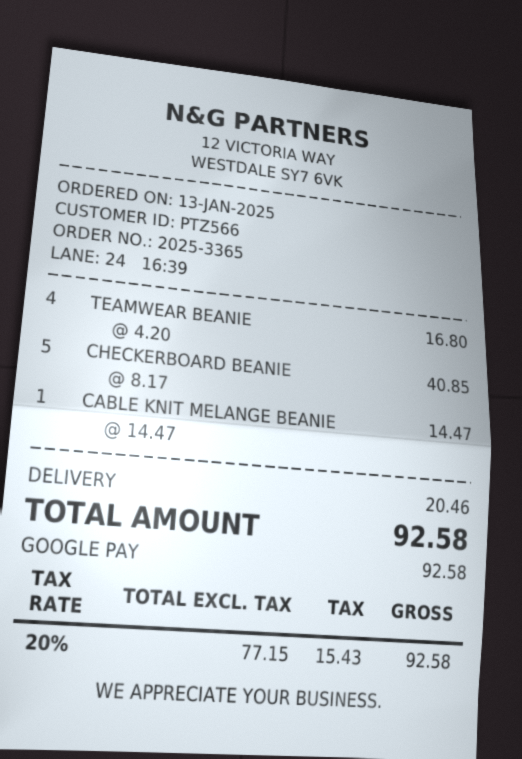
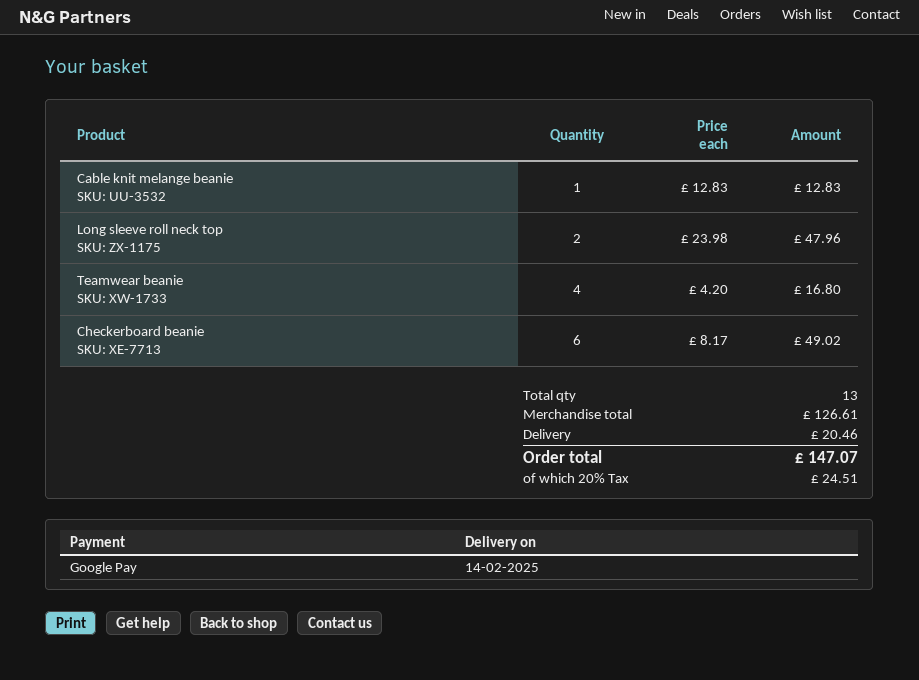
CHECKERBOARD BEANIE: 5 x 8.17 = 40.85 -> 6 x 8.17 = 49.02
CABLE KNIT MELANGE BEANIE: 1 x 14.47 = 14.47 -> 1 x 12.83 = 12.83
Long sleeve roll neck top: none -> 2 x 23.98 = 47.96
tax: 20% = 15.43 -> 20% = 24.51
total: 92.58 -> 147.07

